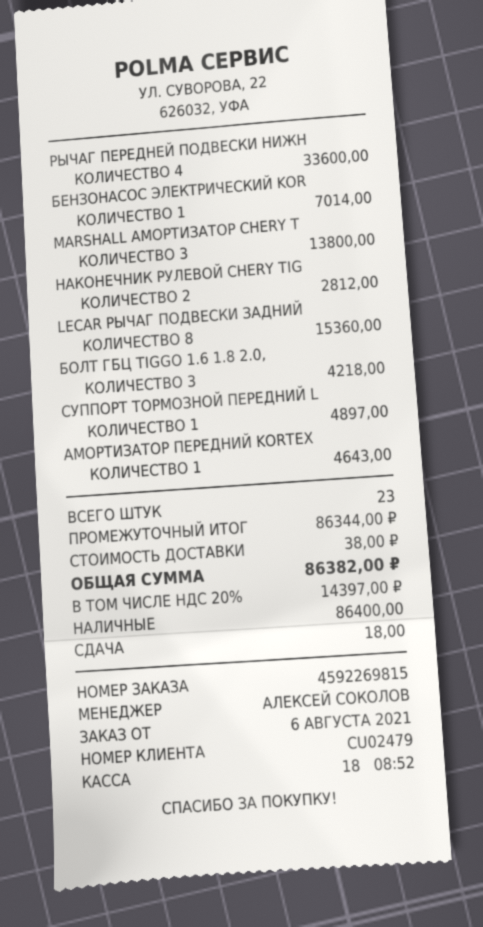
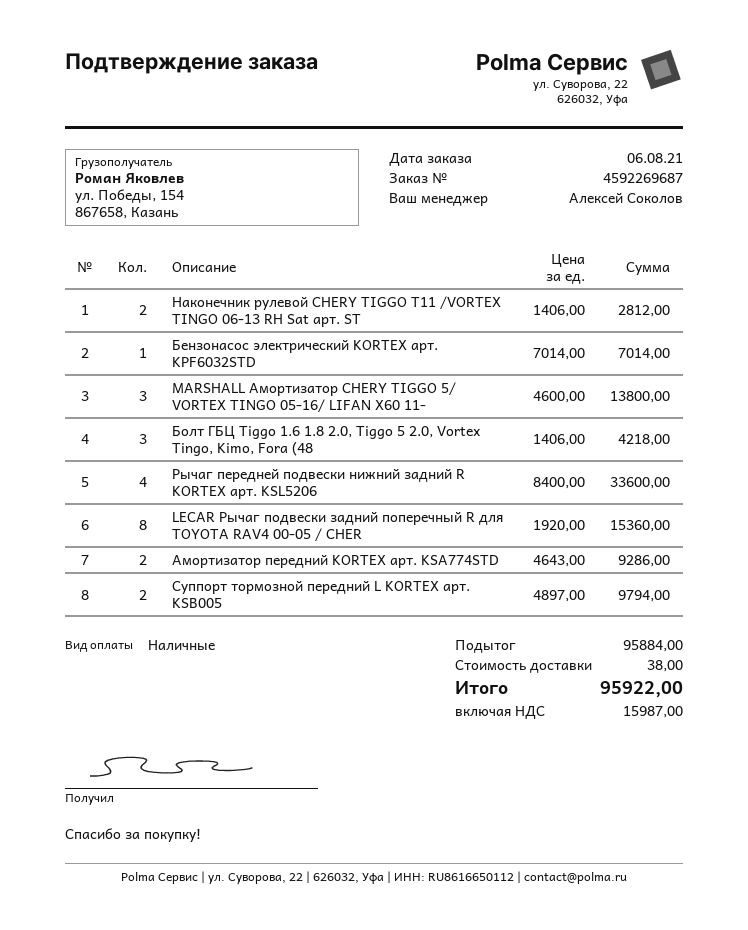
order number: 4592269815 -> 4592269687
СУППОРТ ТОРМОЗНОЙ ПЕРЕДНИЙ L: 1 for 4897.00 -> 2 for 9794.00
АМОРТИЗАТОР ПЕРЕДНИЙ KORTEX: 1 for 4643.00 -> 2 for 9286.00
subtotal: 86344.00 -> 95884.00
tax: 14397.00 -> 15987.00
total: 86382.00 -> 95922.00

